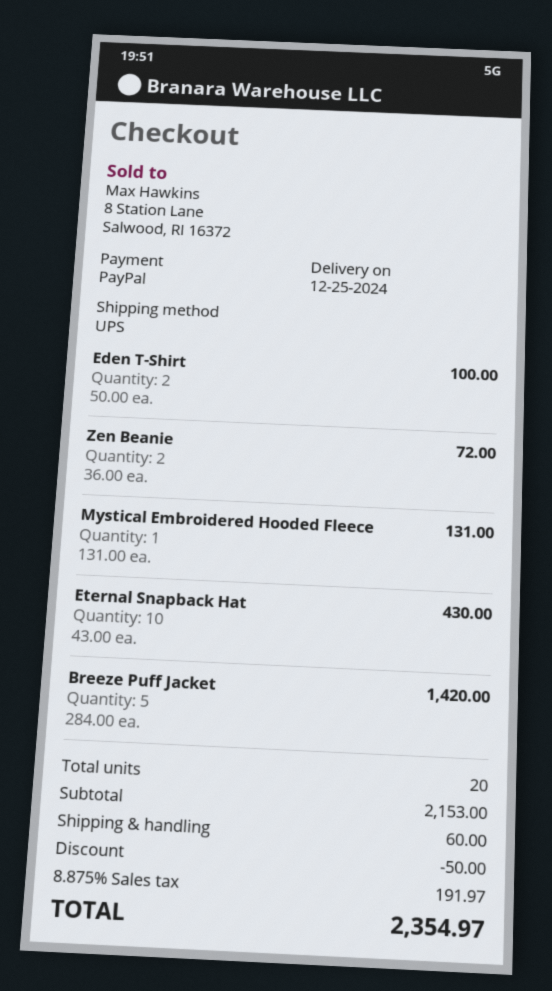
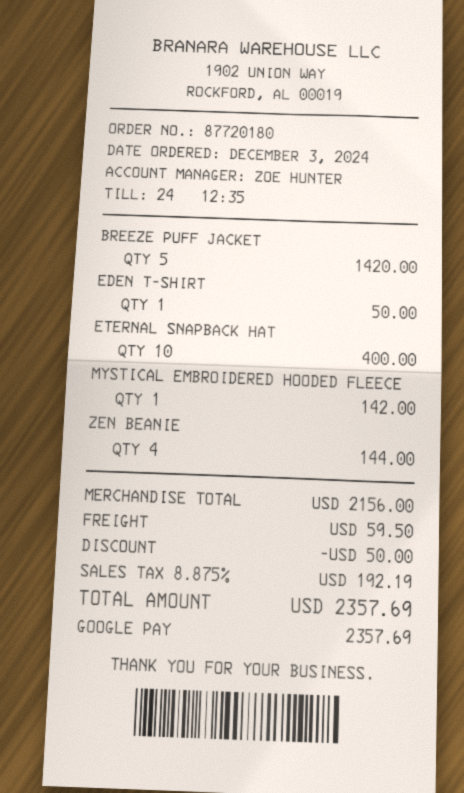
payment method: PayPal -> Google Pay
Eden T-Shirt: 2 for 100.00 -> 1 for 50.00
Zen Beanie: 2 for 72.00 -> 4 for 144.00
Mystical Embroidered Hooded Fleece: 1 for 131.00 -> 1 for 142.00
Eternal Snapback Hat: 10 for 430.00 -> 10 for 400.00
subtotal: 2153.00 -> 2156.00
shipping: 60.00 -> 59.50
tax: 8.875% = 191.97 -> 8.875% = 192.19
total: 2354.97 -> 2357.69

